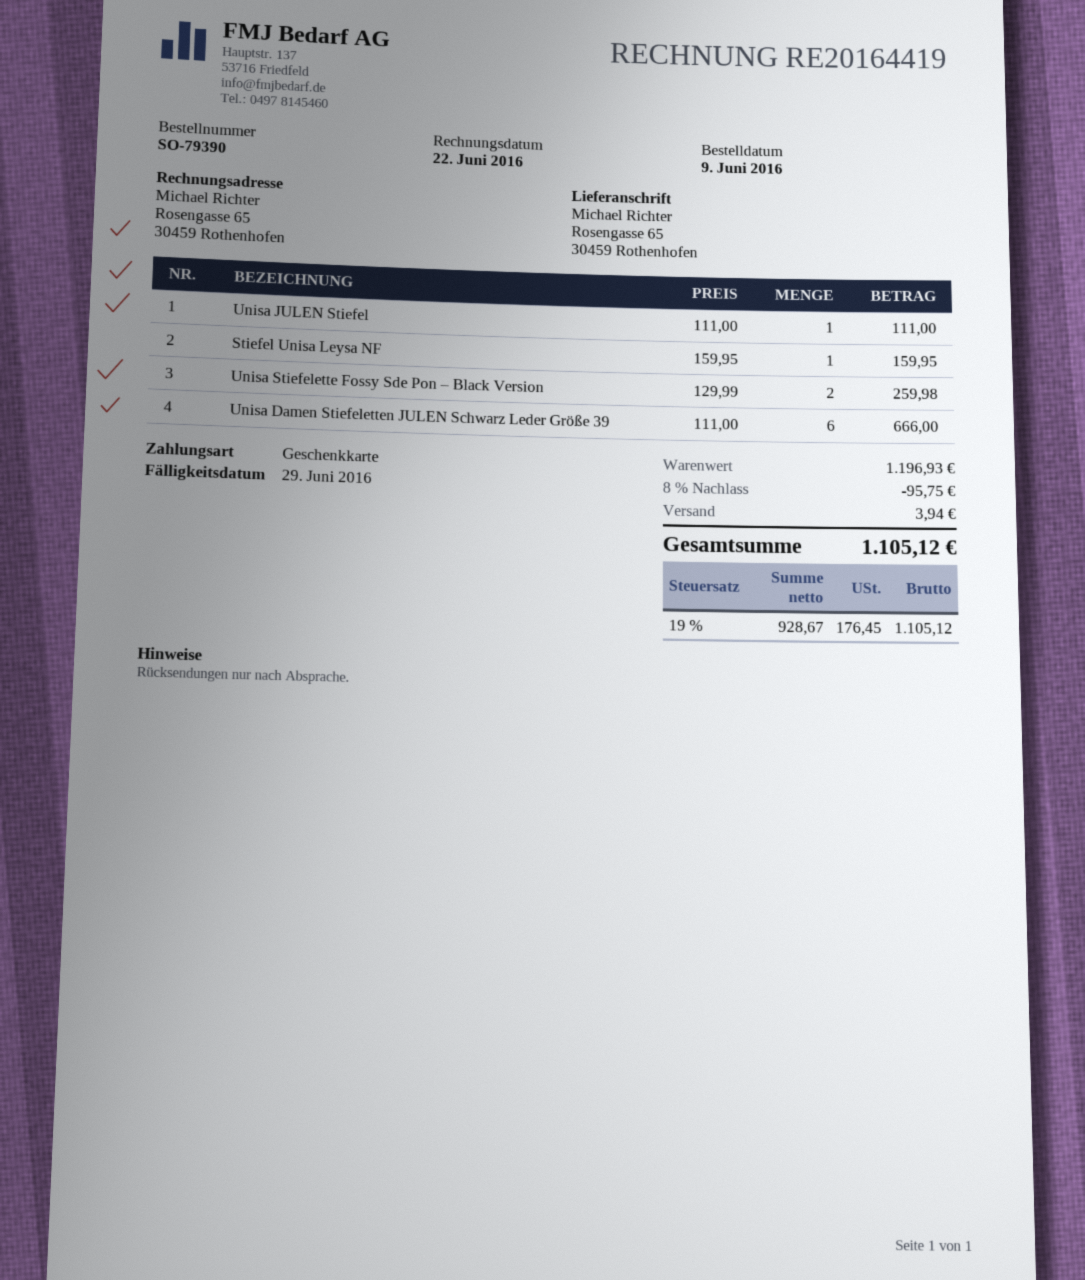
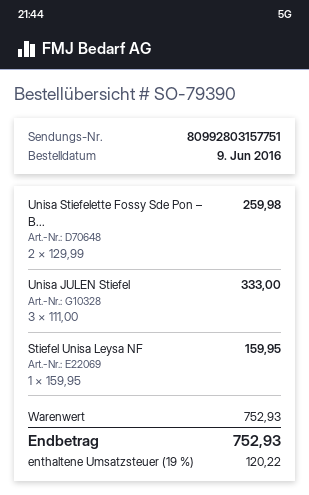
Unisa JULEN Stiefel: 1 x 111.00 = 111.00 -> 3 x 111.00 = 333.00
Unisa Damen Stiefeletten JULEN Schwarz Leder Größe 39: 6 x 111.00 = 666.00 -> none
subtotal: 1196.93 -> 752.93
discount: 8% = 95.75 -> none
shipping: 3.94 -> none
tax: 19% = 176.45 -> 19% = 120.22
total: 1105.12 -> 752.93

